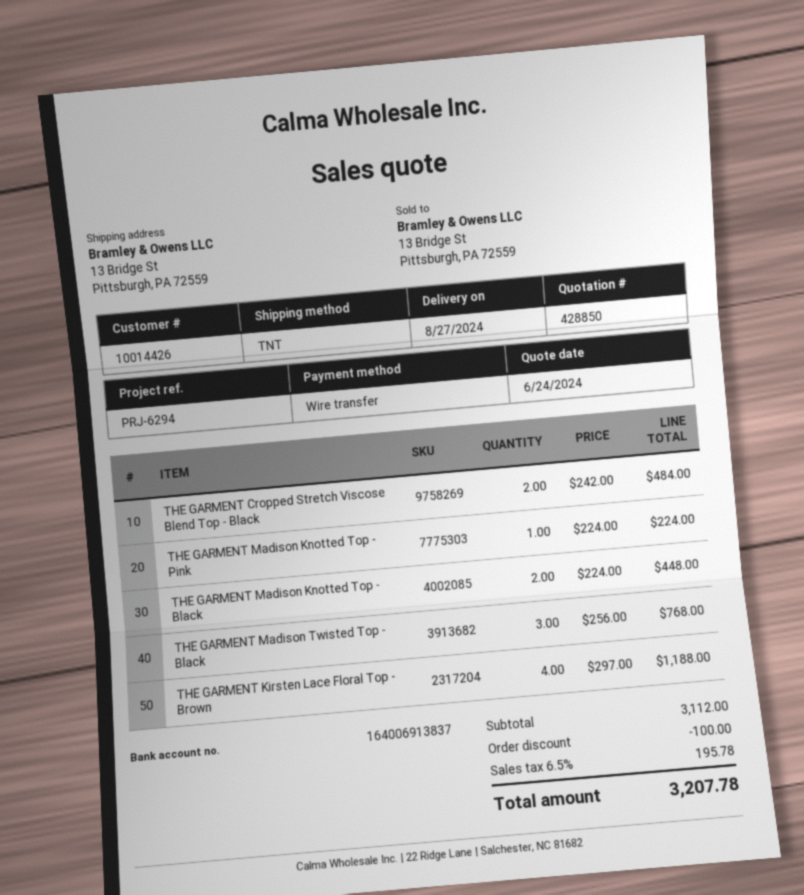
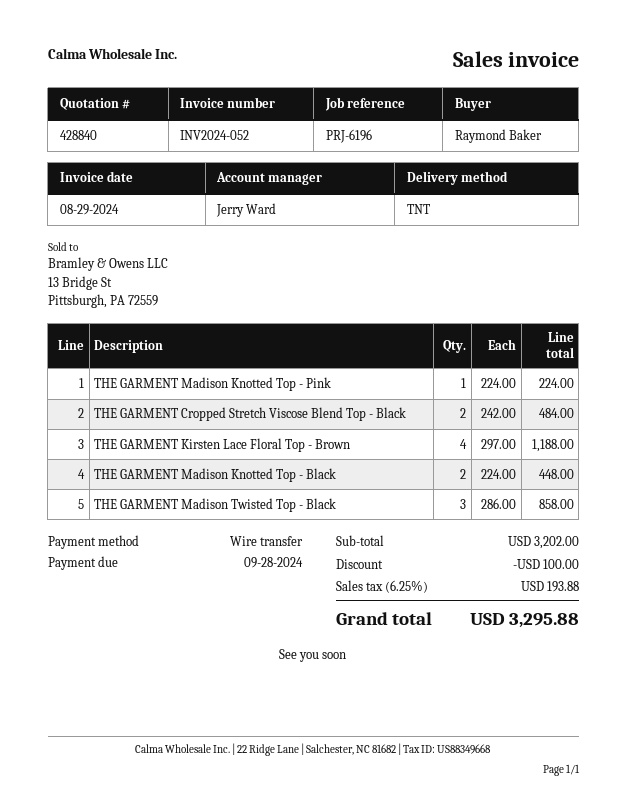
quote number: 428850 -> 428840
reference: PRJ-6294 -> PRJ-6196
THE GARMENT Madison Twisted Top - Black: 3 x 256.00 = 768.00 -> 3 x 286.00 = 858.00
subtotal: 3112.00 -> 3202.00
tax: 6.5% = 195.78 -> 6.25% = 193.88
total: 3207.78 -> 3295.88

